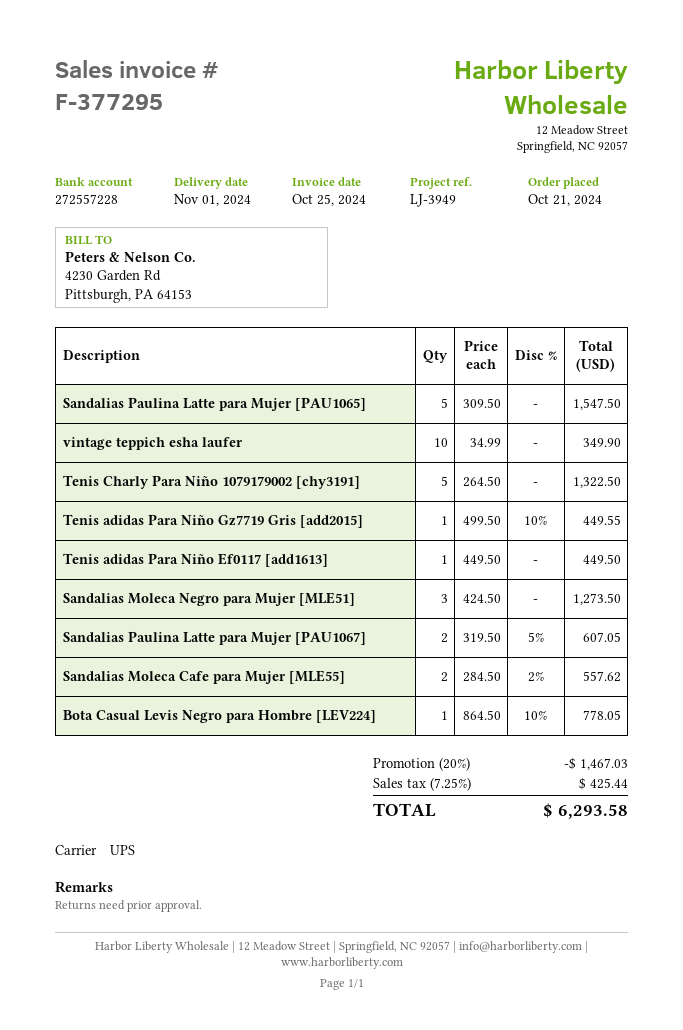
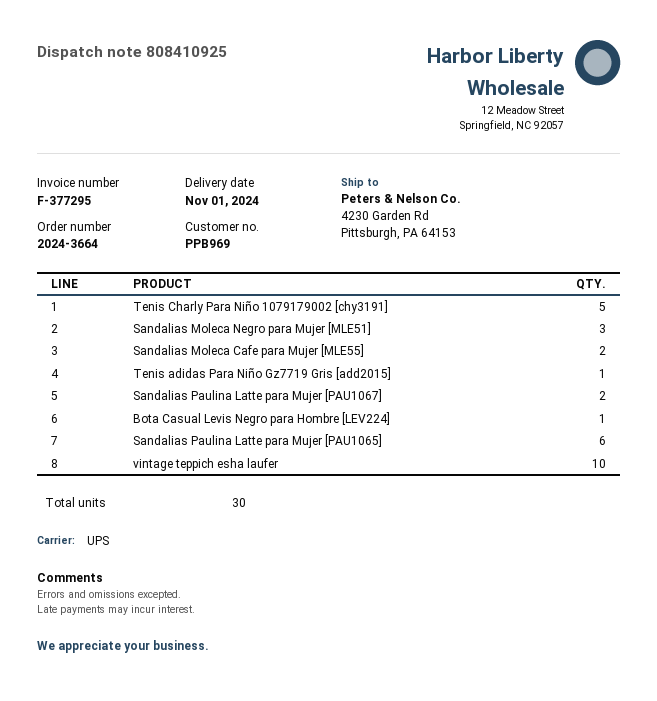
Sandalias Paulina Latte para Mujer [PAU1065]: 5 -> 6
Tenis adidas Para Niño Ef0117 [add1613]: 1 -> none

